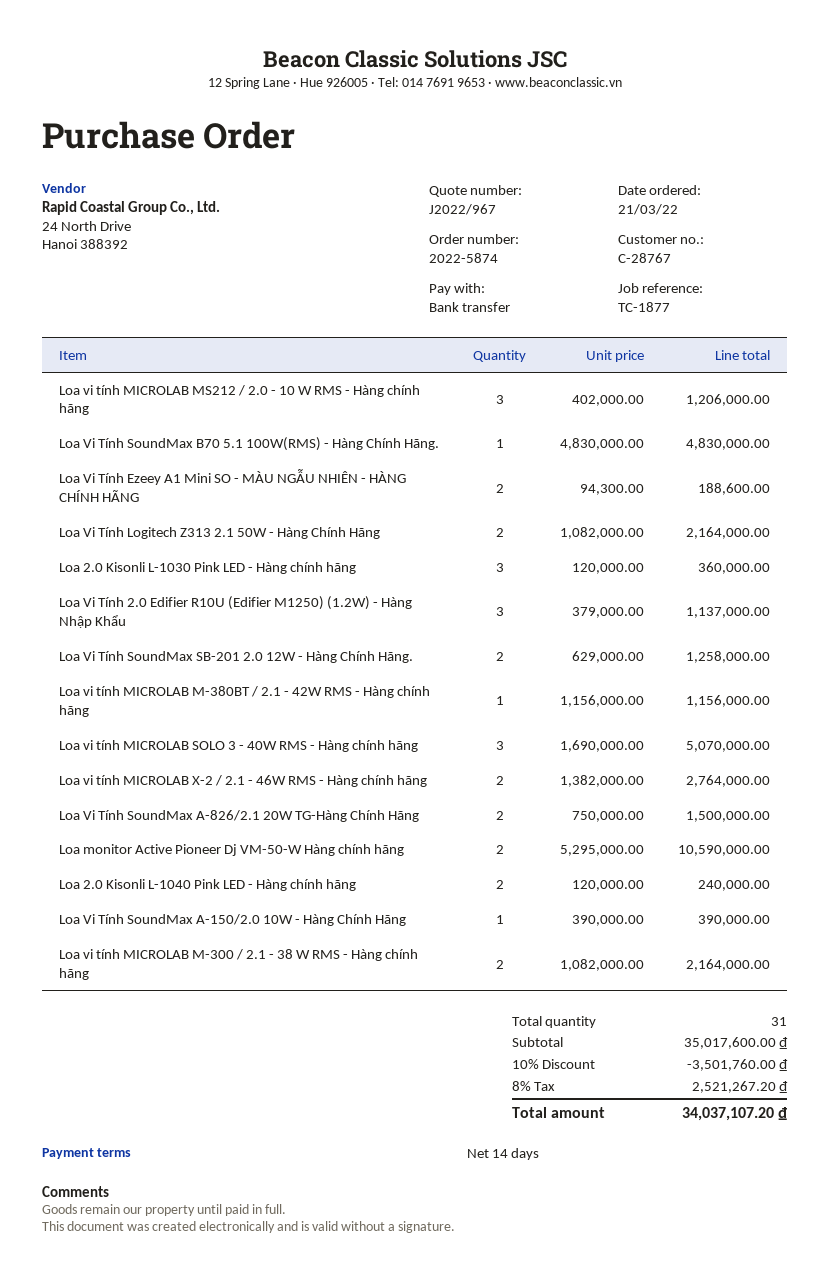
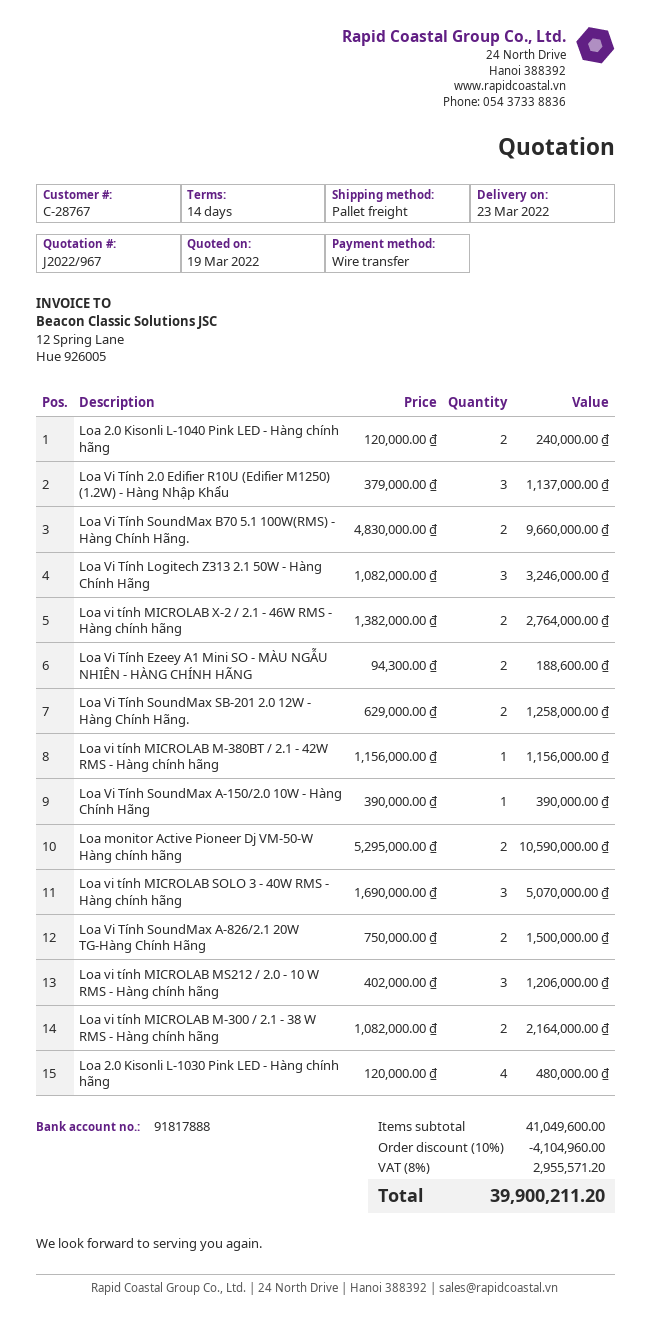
Loa Vi Tính SoundMax B70 5.1 100W(RMS) - Hàng Chính Hãng.: 1 x 4830000.00 = 4830000.00 -> 2 x 4830000.00 = 9660000.00
Loa Vi Tính Logitech Z313 2.1 50W - Hàng Chính Hãng: 2 x 1082000.00 = 2164000.00 -> 3 x 1082000.00 = 3246000.00
Loa 2.0 Kisonli L-1030 Pink LED - Hàng chính hãng: 3 x 120000.00 = 360000.00 -> 4 x 120000.00 = 480000.00
subtotal: 35017600.00 -> 41049600.00
discount: 10% = 3501760.00 -> 10% = 4104960.00
tax: 8% = 2521267.20 -> 8% = 2955571.20
total: 34037107.20 -> 39900211.20

